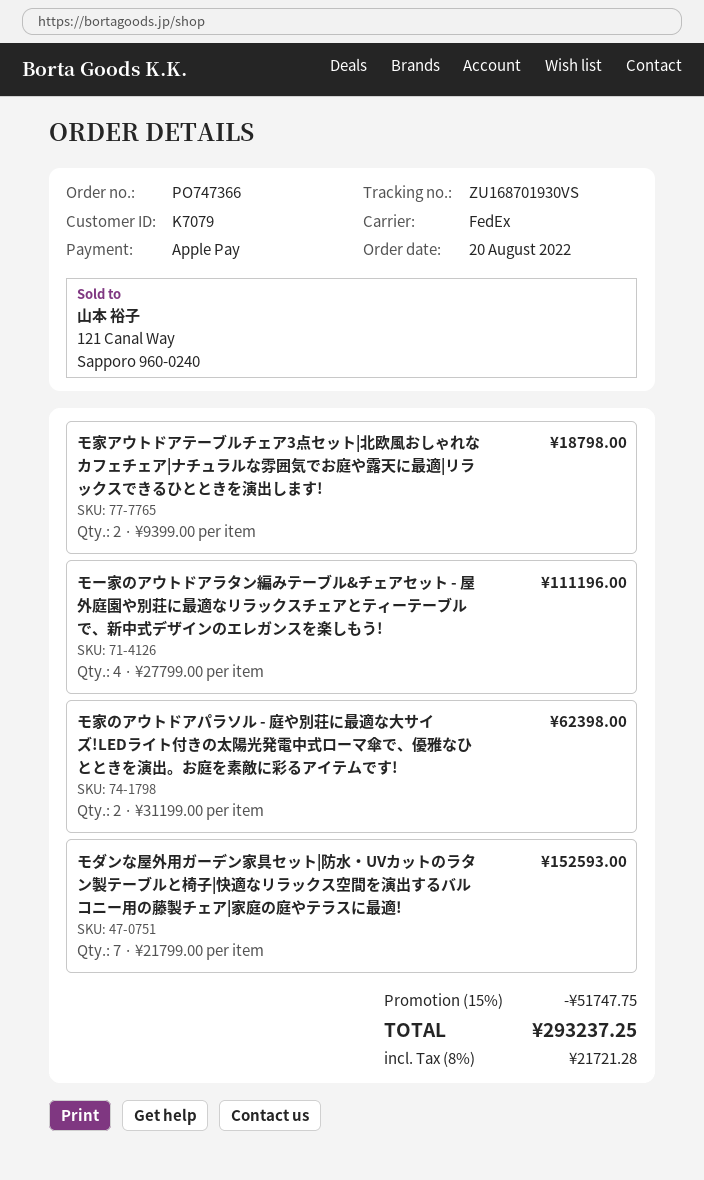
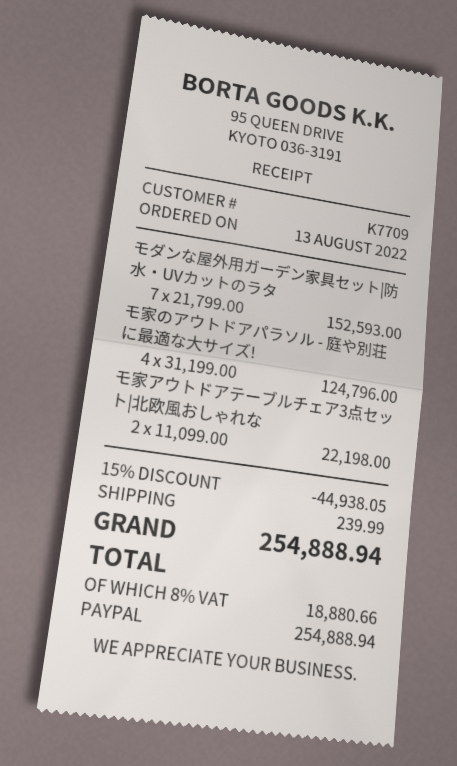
order date: 2022-08-20 -> 2022-08-13
customer number: K7079 -> K7709
payment method: Apple Pay -> PayPal
モ家アウトドアテーブルチェア3点セット|北欧風おしゃれなカフェチェア|ナチュラルな雰囲気でお庭や露天に最適|リラックスできるひとときを演出します!: 2 x 9399.00 = 18798.00 -> 2 x 11099.00 = 22198.00
モー家のアウトドアラタン編みテーブル&チェアセット - 屋外庭園や別荘に最適なリラックスチェアとティーテーブルで、新中式デザインのエレガンスを楽しもう!: 4 x 27799.00 = 111196.00 -> none
モ家のアウトドアパラソル - 庭や別荘に最適な大サイズ!LEDライト付きの太陽光発電中式ローマ傘で、優雅なひとときを演出。お庭を素敵に彩るアイテムです!: 2 x 31199.00 = 62398.00 -> 4 x 31199.00 = 124796.00
discount: 15% = 51747.75 -> 15% = 44938.05
shipping: none -> 239.99
tax: 8% = 21721.28 -> 8% = 18880.66
total: 293237.25 -> 254888.94

